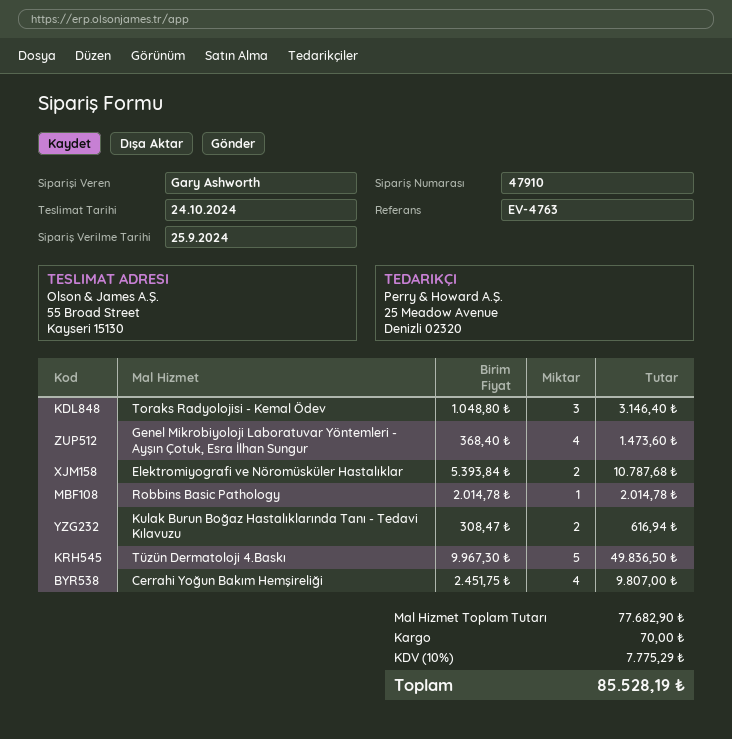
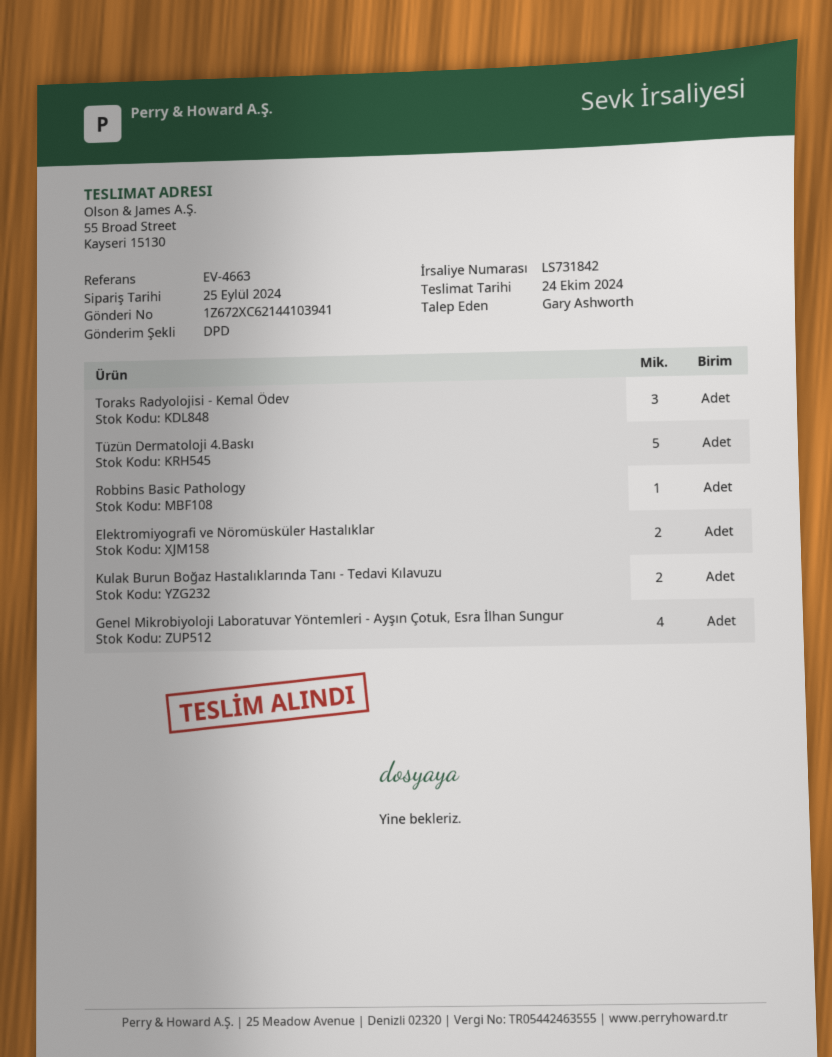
reference: EV-4763 -> EV-4663
Cerrahi Yoğun Bakım Hemşireliği: 4 -> none

